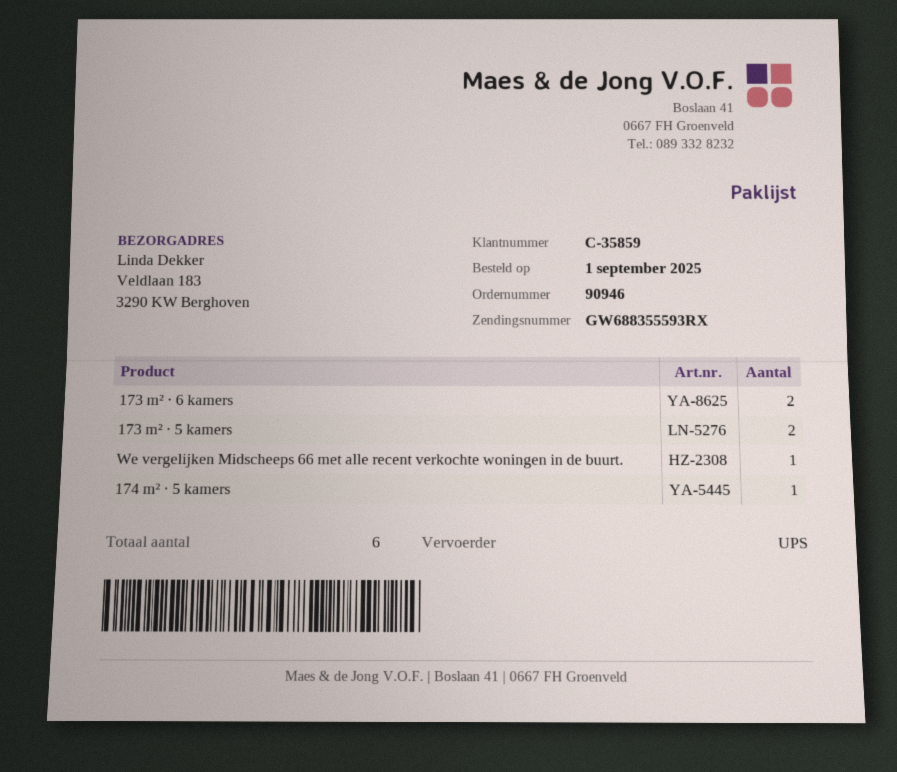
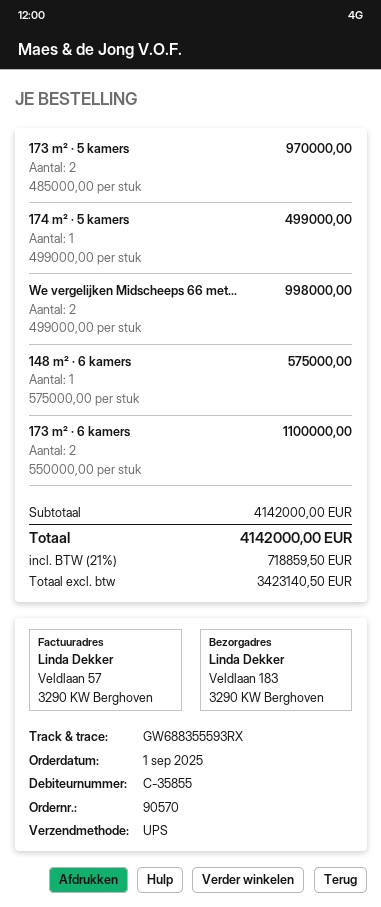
order number: 90946 -> 90570
customer number: C-35859 -> C-35855
We vergelijken Midscheeps 66 met alle recent verkochte woningen in de buurt.: 1 -> 2
148 m² · 6 kamers: none -> 1

